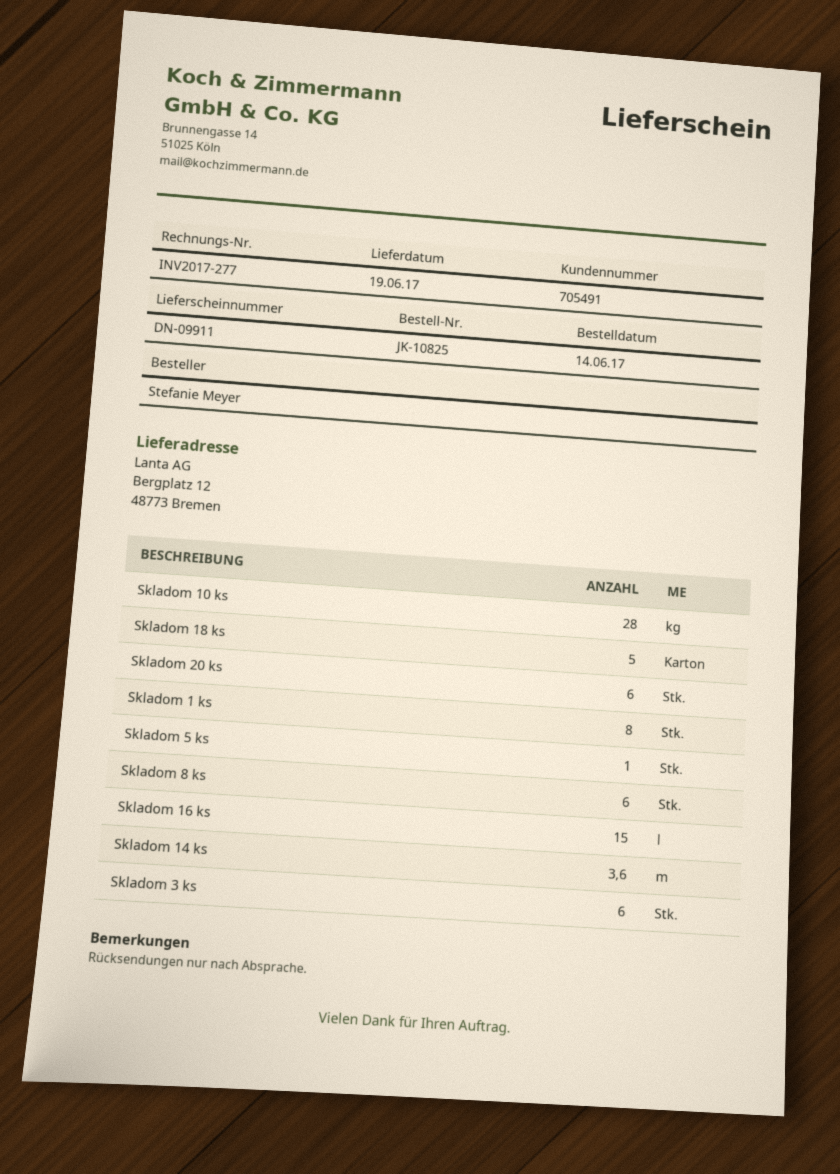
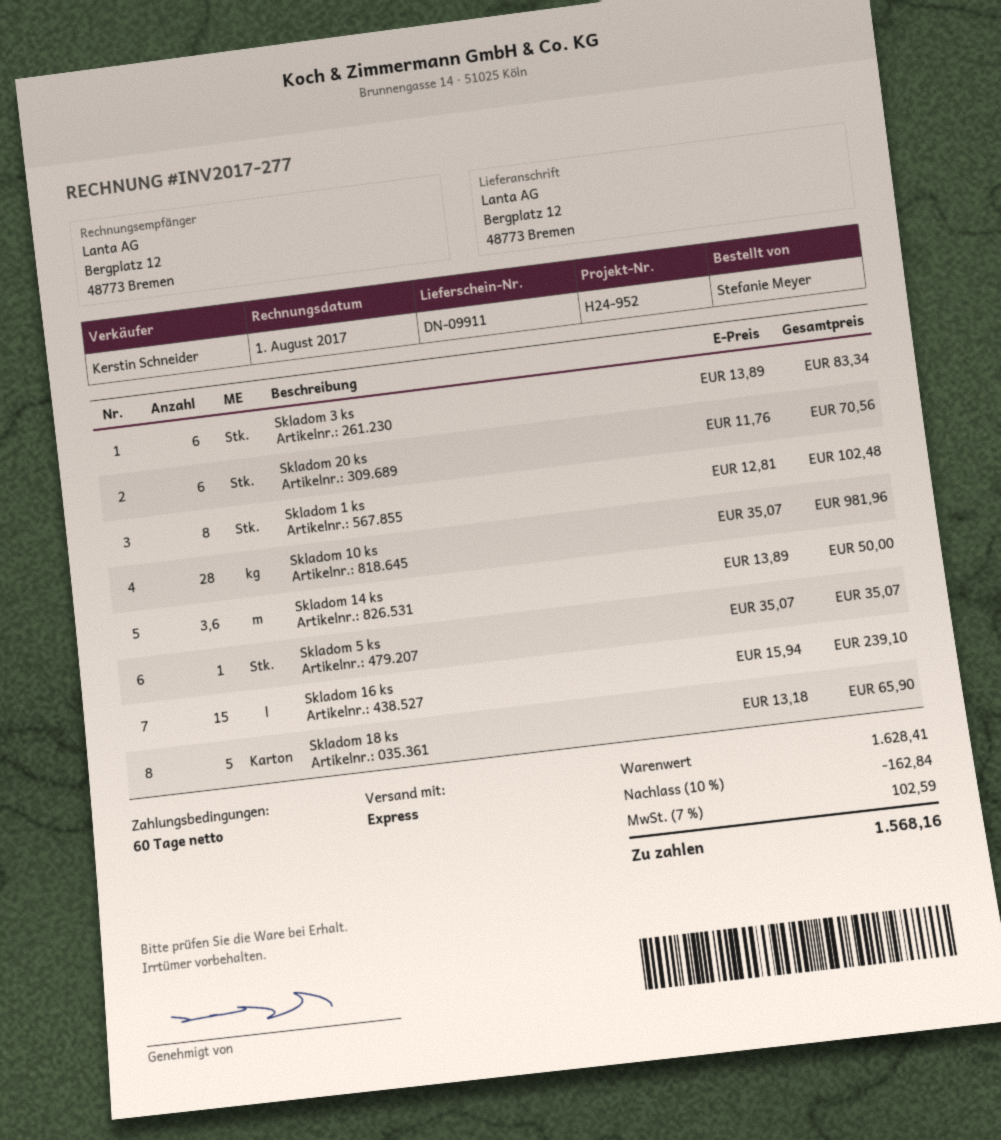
Skladom 8 ks: 6 -> none

